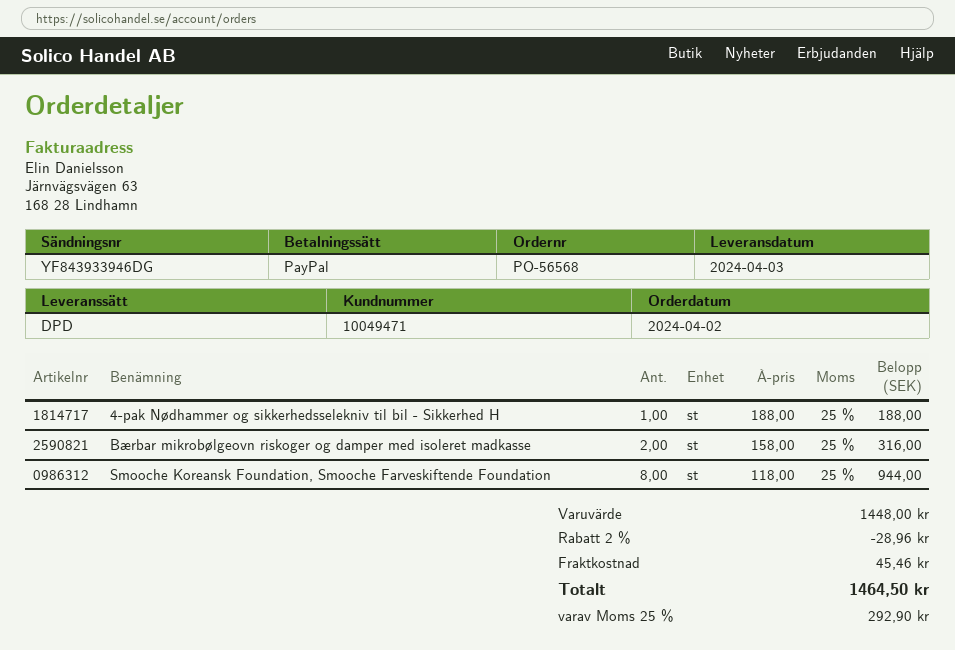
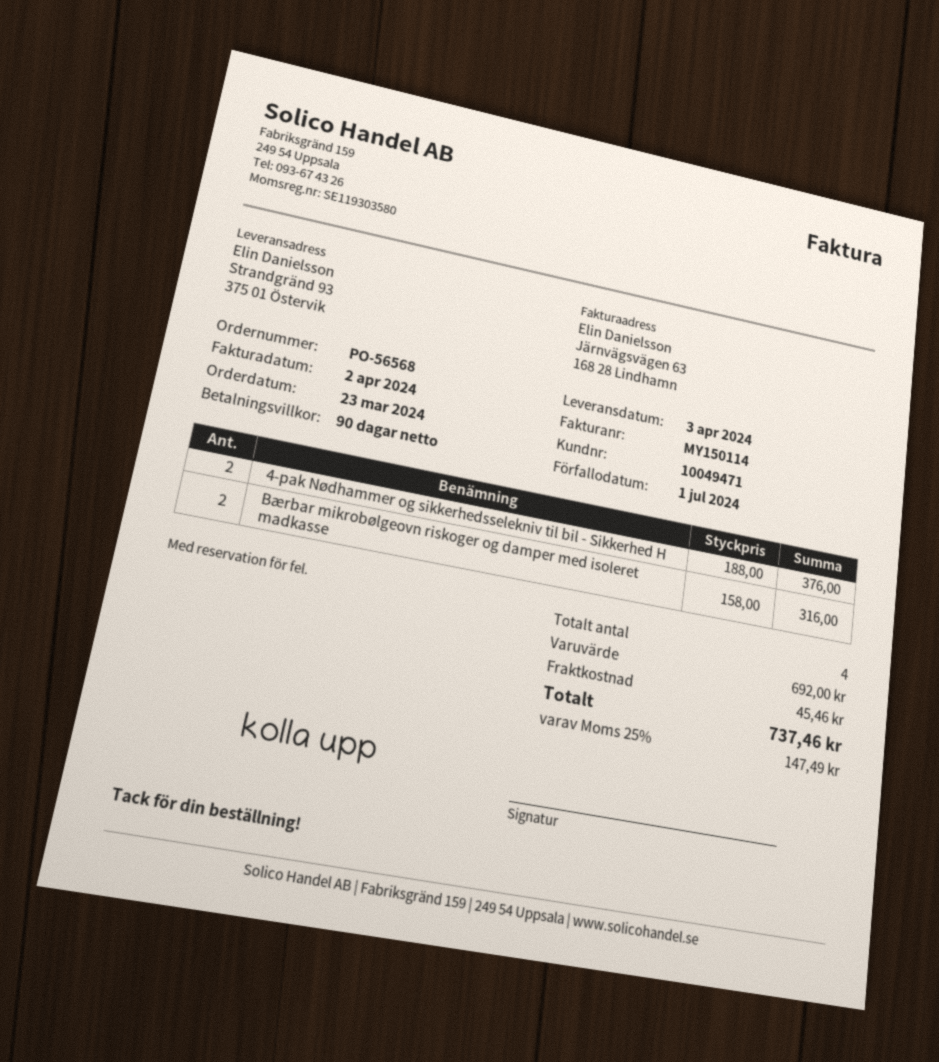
order date: 2024-04-02 -> 2024-03-23
4-pak Nødhammer og sikkerhedsselekniv til bil - Sikkerhed H: 1 x 188.00 = 188.00 -> 2 x 188.00 = 376.00
Smooche Koreansk Foundation, Smooche Farveskiftende Foundation: 8 x 118.00 = 944.00 -> none
subtotal: 1448.00 -> 692.00
discount: 2% = 28.96 -> none
tax: 25% = 292.90 -> 25% = 147.49
total: 1464.50 -> 737.46

